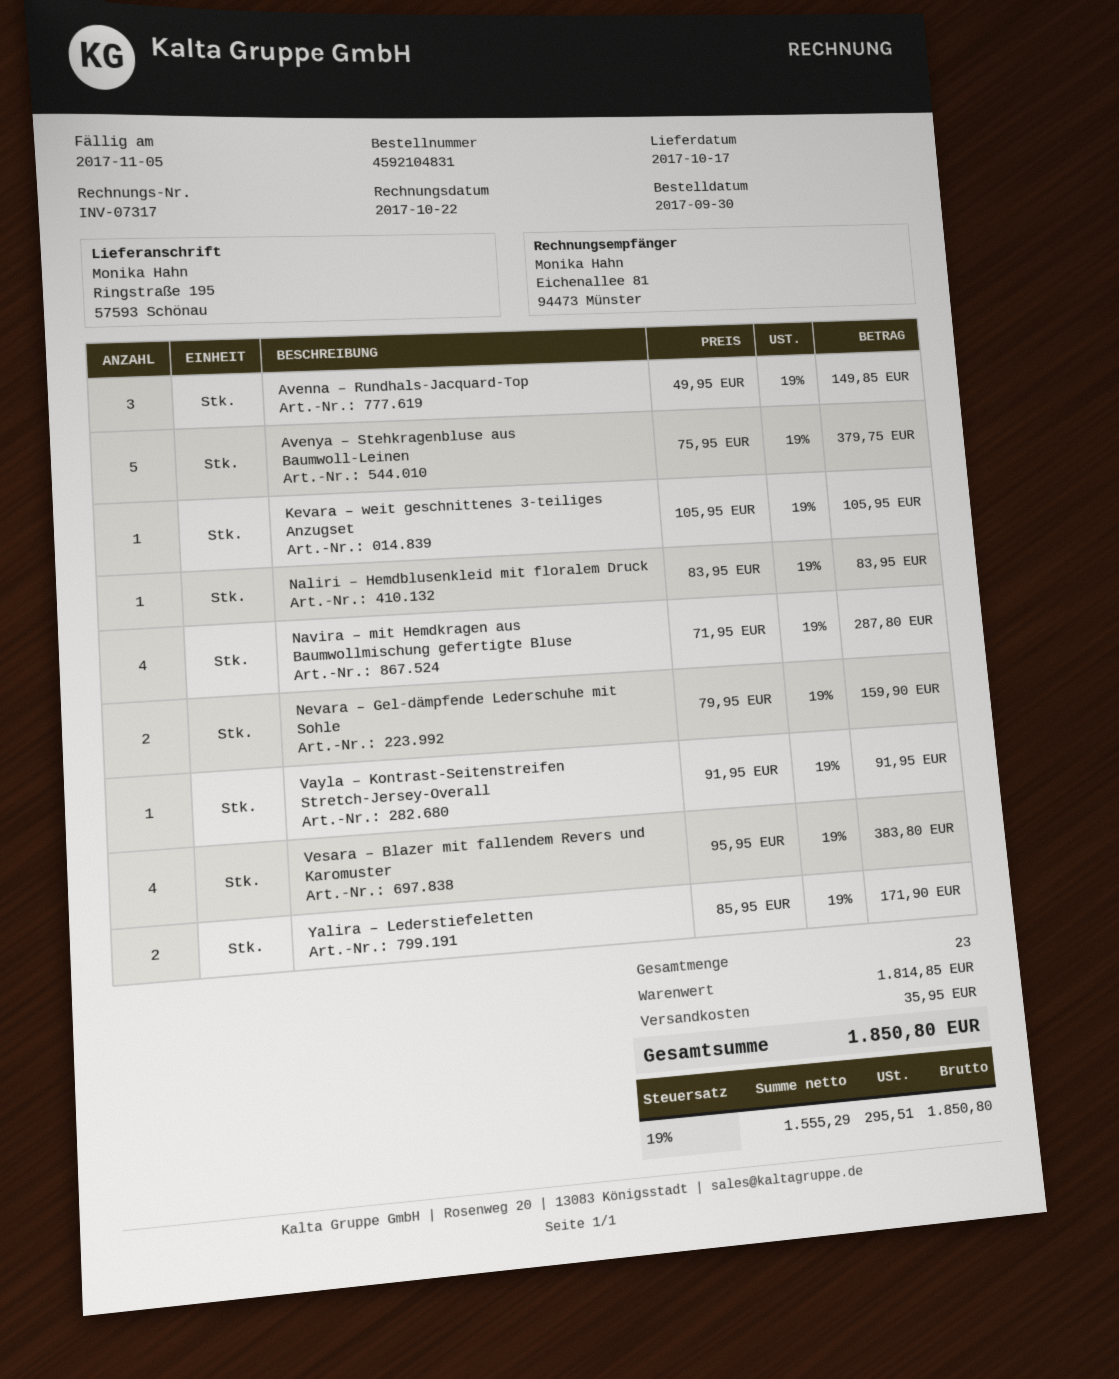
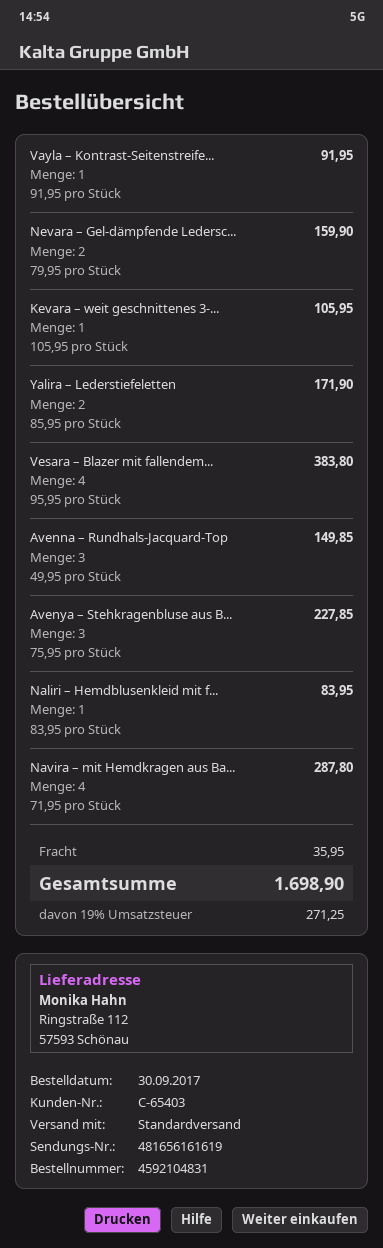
ship to: Ringstraße 195, 57593 Schönau -> Ringstraße 112, 57593 Schönau
Avenya – Stehkragenbluse aus Baumwoll-Leinen: 5 x 75.95 = 379.75 -> 3 x 75.95 = 227.85
tax: 19% = 295.51 -> 19% = 271.25
total: 1850.80 -> 1698.90

